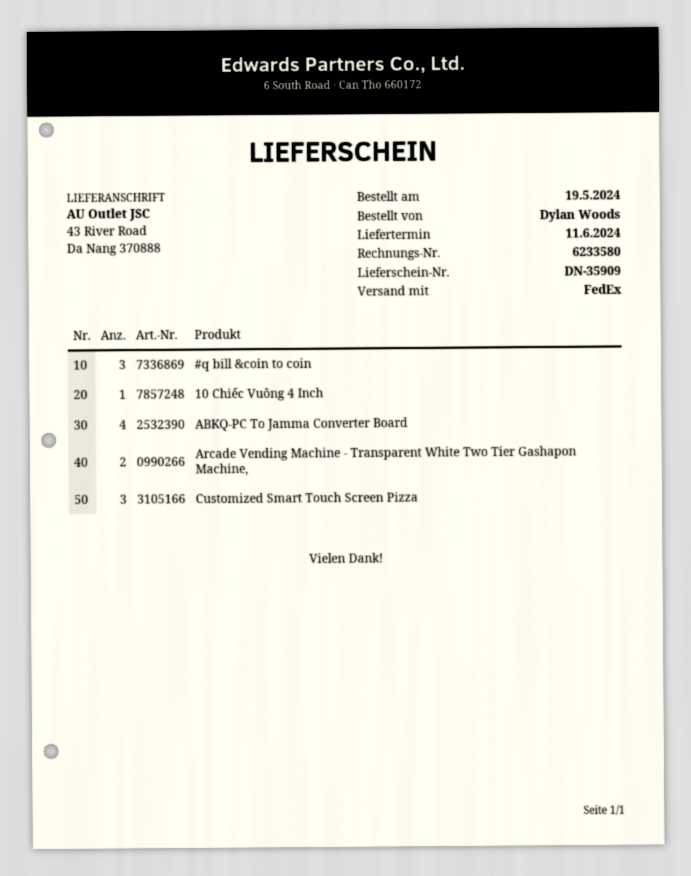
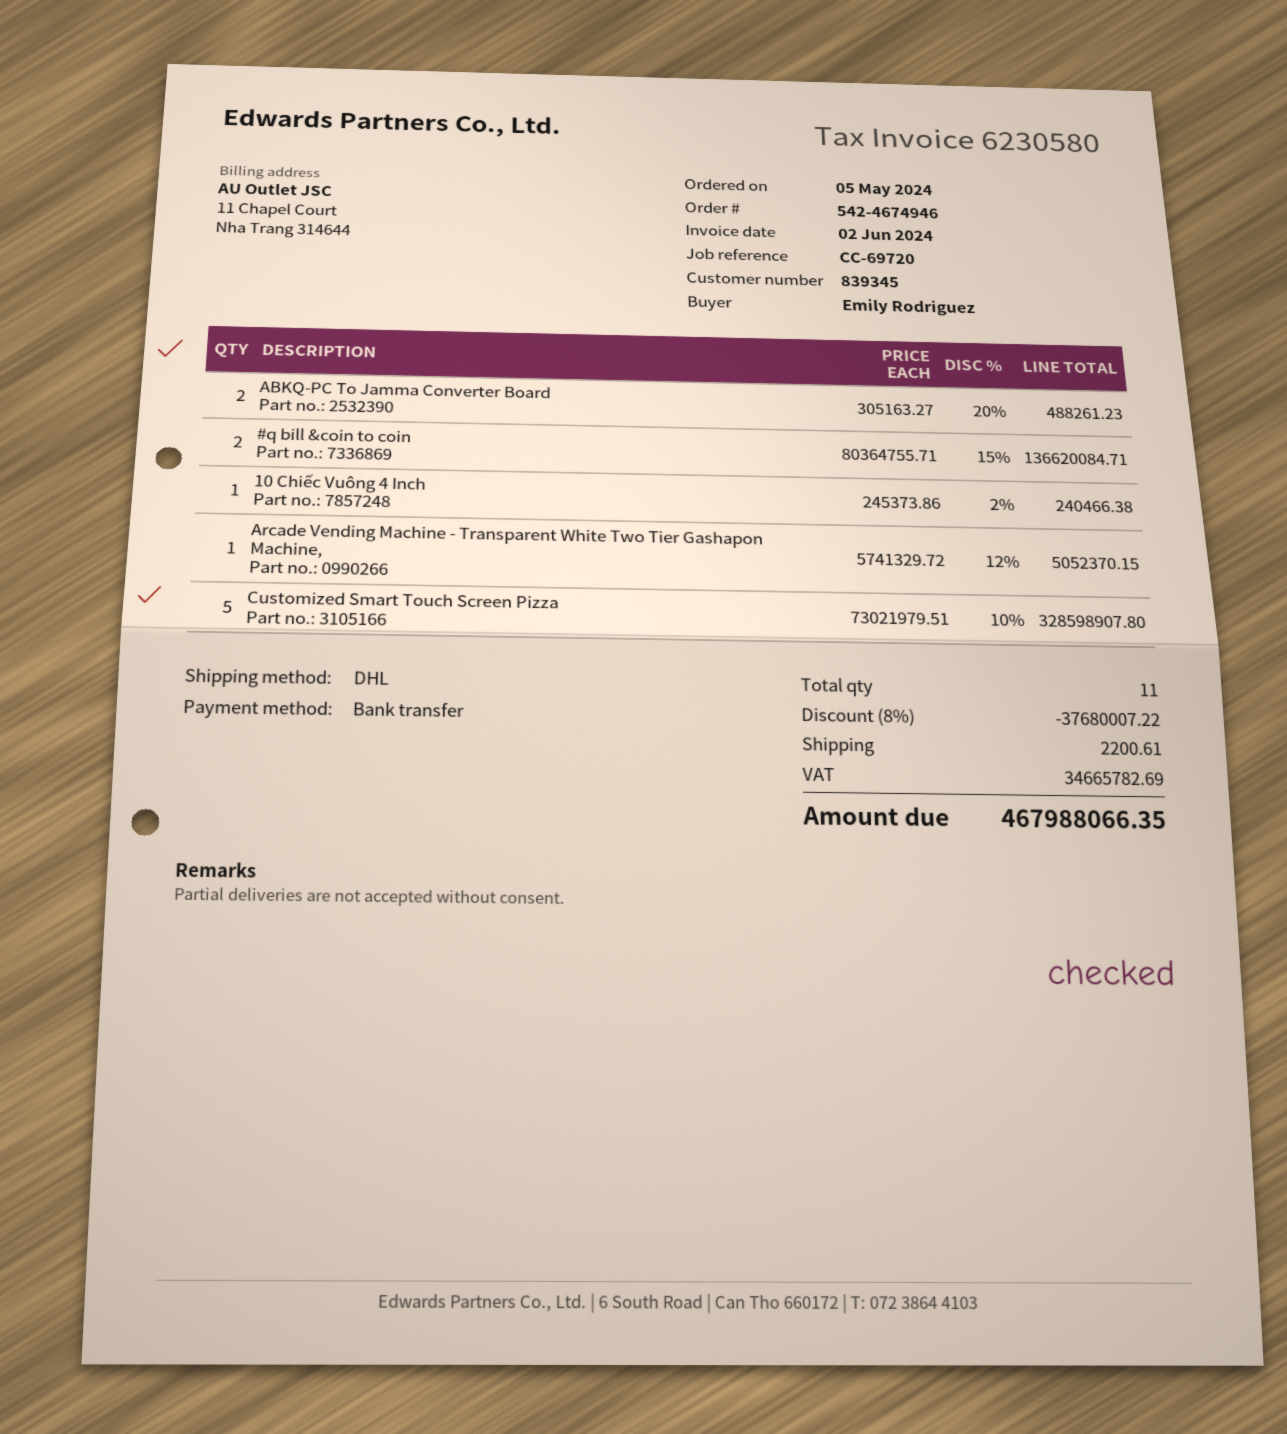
order date: 2024-05-19 -> 2024-05-05
invoice number: 6233580 -> 6230580
ordered by: Dylan Woods -> Emily Rodriguez
shipping method: FedEx -> DHL
#q bill &coin to coin: 3 -> 2
ABKQ-PC To Jamma Converter Board: 4 -> 2
Arcade Vending Machine - Transparent White Two Tier Gashapon Machine,: 2 -> 1
Customized Smart Touch Screen Pizza: 3 -> 5

